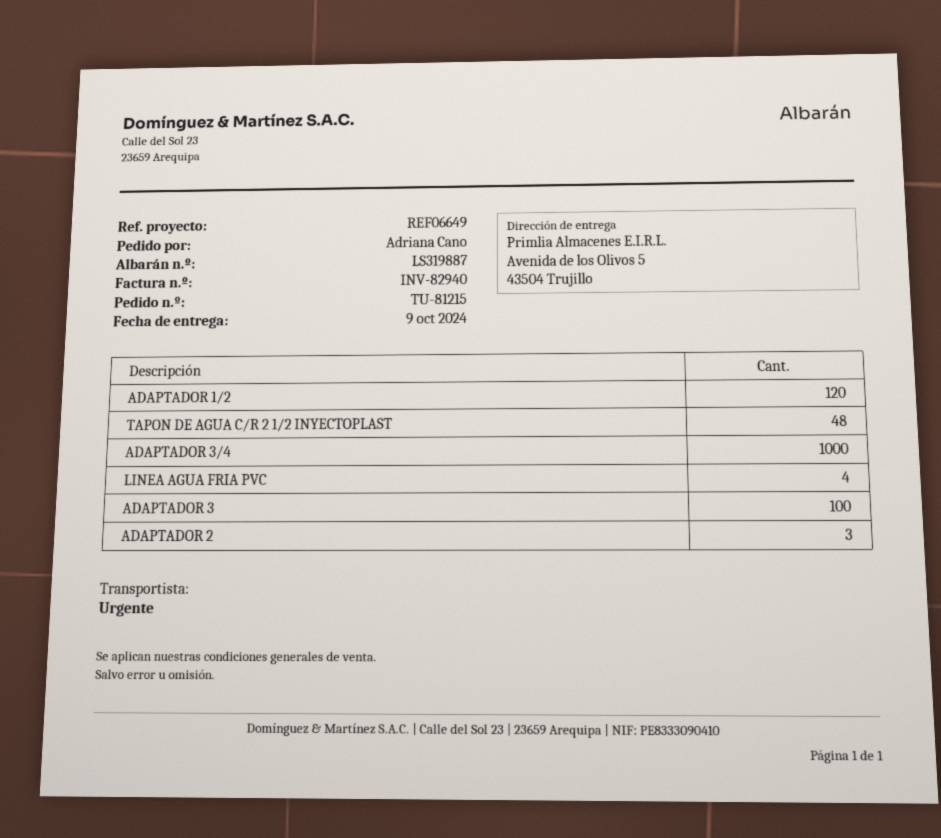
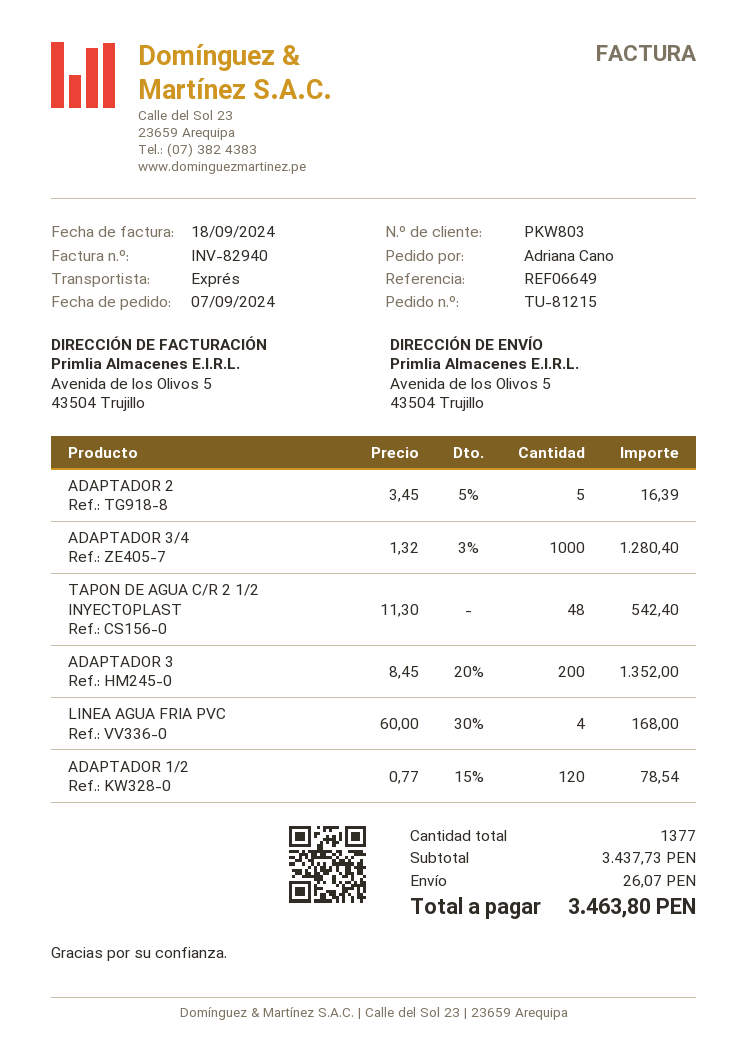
ADAPTADOR 3: 100 -> 200
ADAPTADOR 2: 3 -> 5

